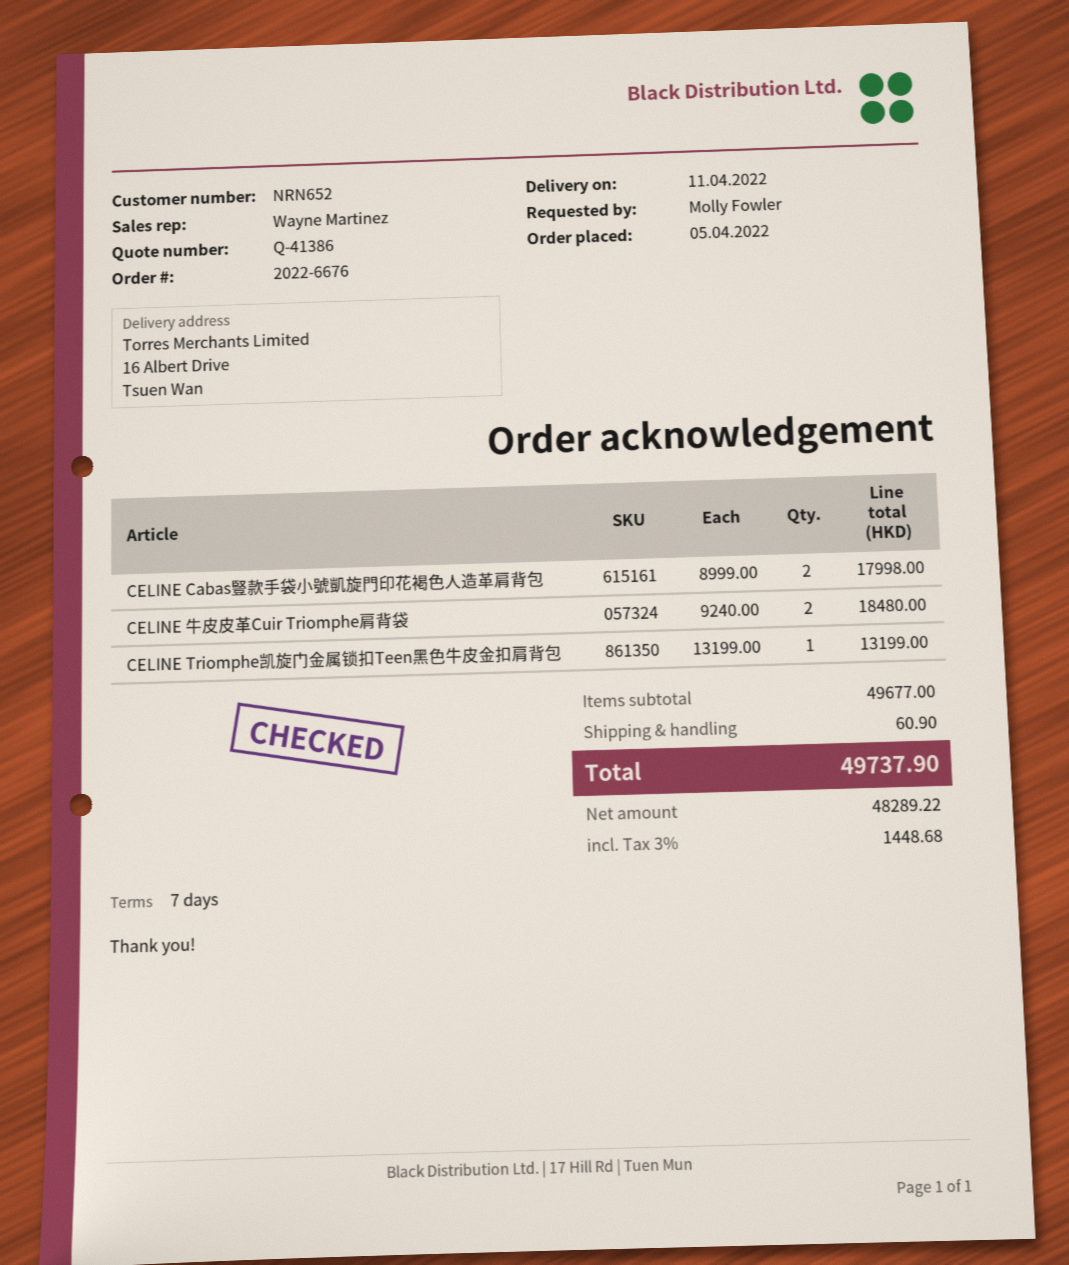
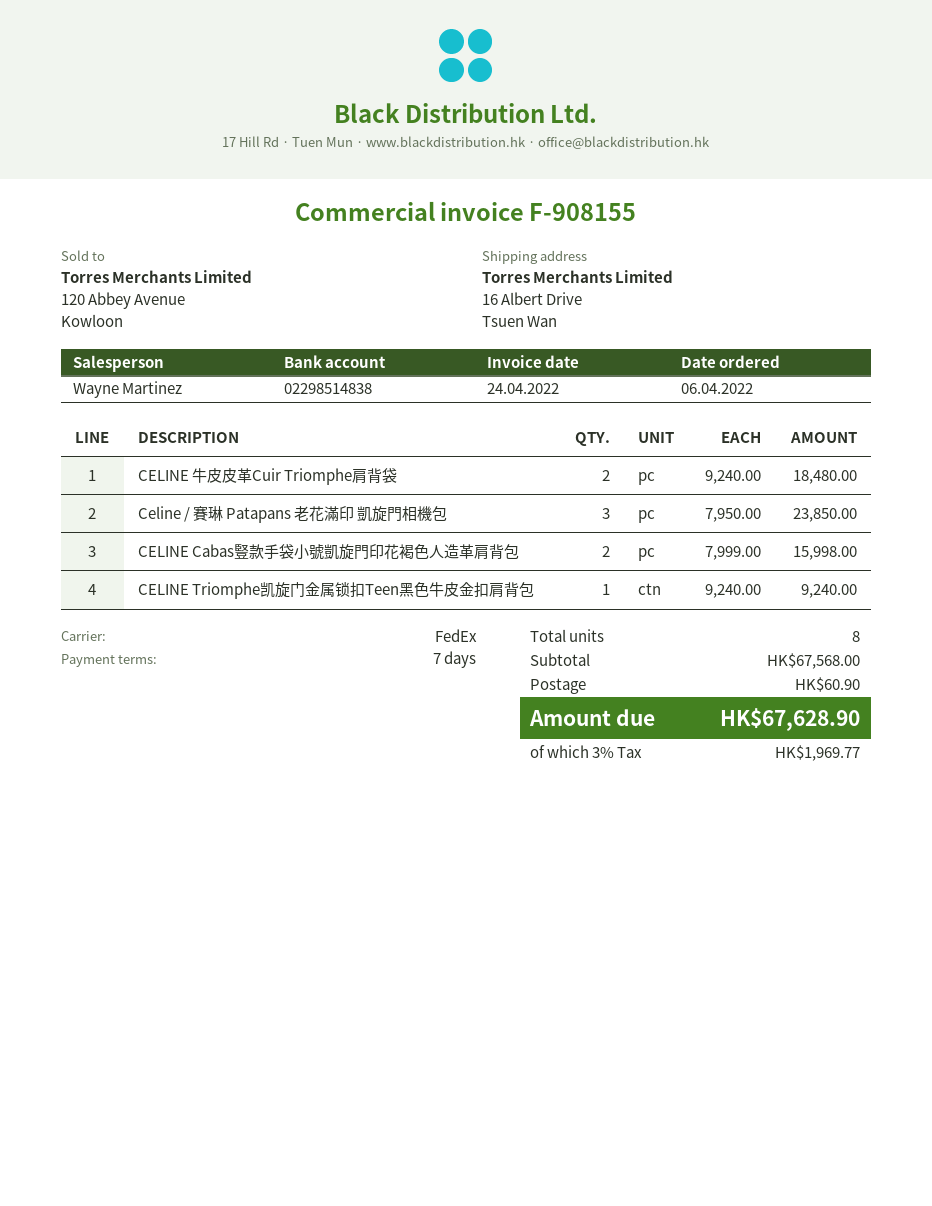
order date: 2022-04-05 -> 2022-04-06
CELINE Cabas豎款手袋小號凱旋門印花褐色人造革肩背包: 2 x 8999.00 = 17998.00 -> 2 x 7999.00 = 15998.00
CELINE Triomphe凯旋门金属锁扣Teen黑色牛皮金扣肩背包: 1 x 13199.00 = 13199.00 -> 1 x 9240.00 = 9240.00
Celine / 賽琳 Patapans 老花滿印 凱旋門相機包: none -> 3 x 7950.00 = 23850.00
subtotal: 49677.00 -> 67568.00
tax: 3% = 1448.68 -> 3% = 1969.77
total: 49737.90 -> 67628.90

